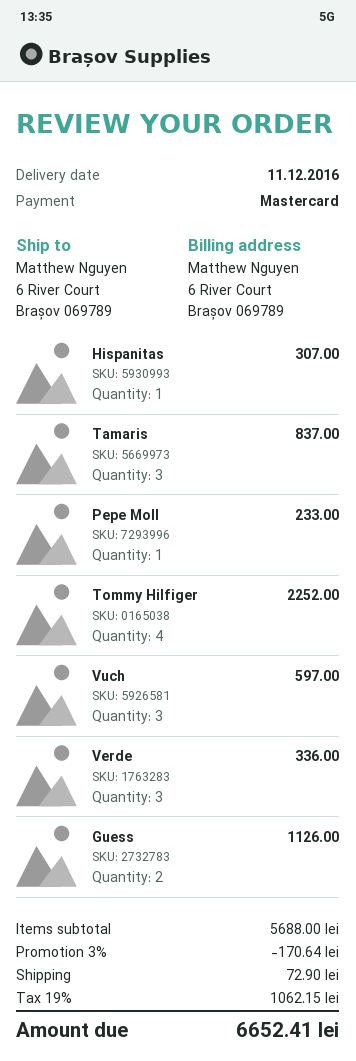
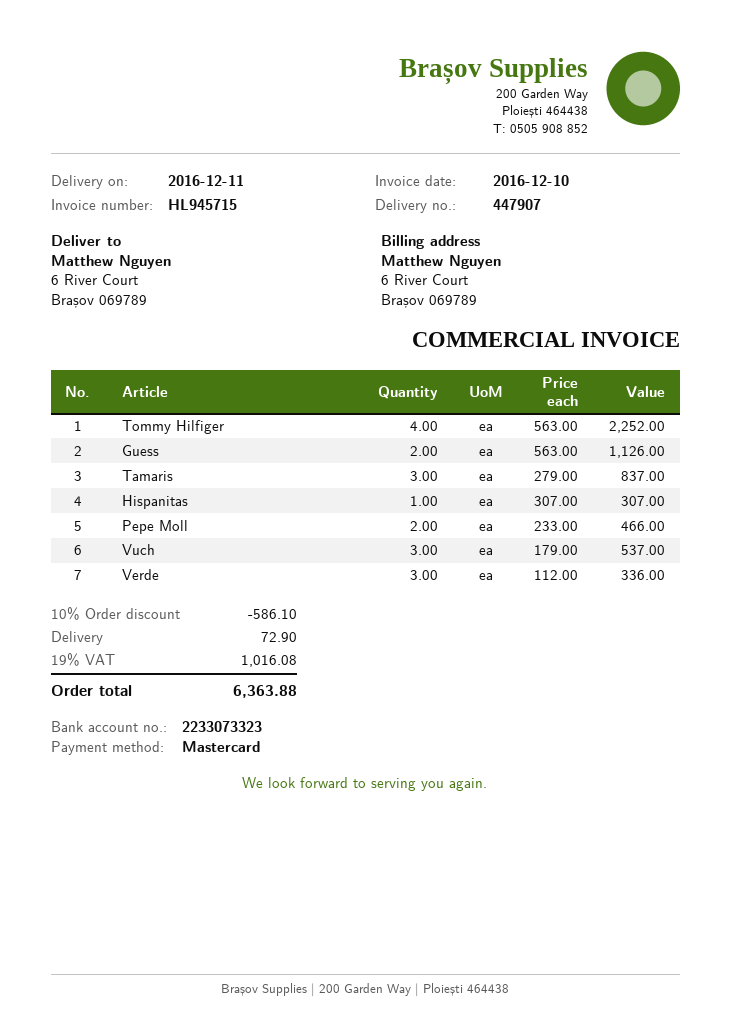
Pepe Moll: 1 for 233.00 -> 2 for 466.00
Vuch: 3 for 597.00 -> 3 for 537.00
discount: 3% = 170.64 -> 10% = 586.10
tax: 19% = 1062.15 -> 19% = 1016.08
total: 6652.41 -> 6363.88

